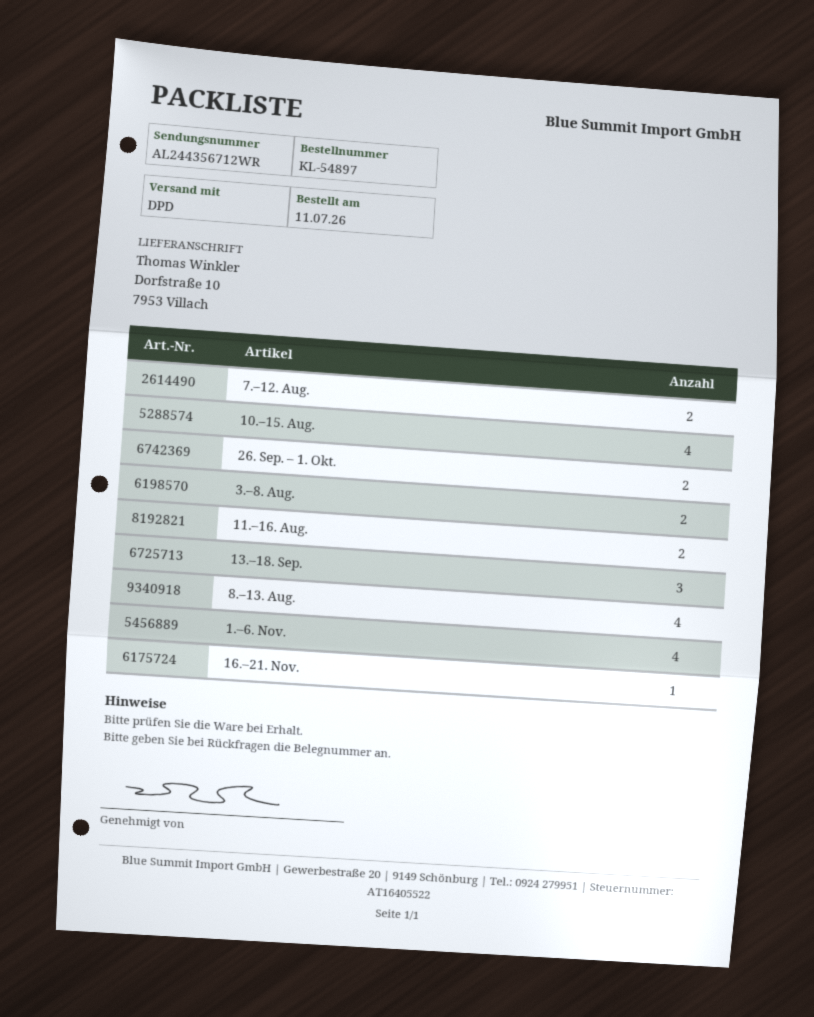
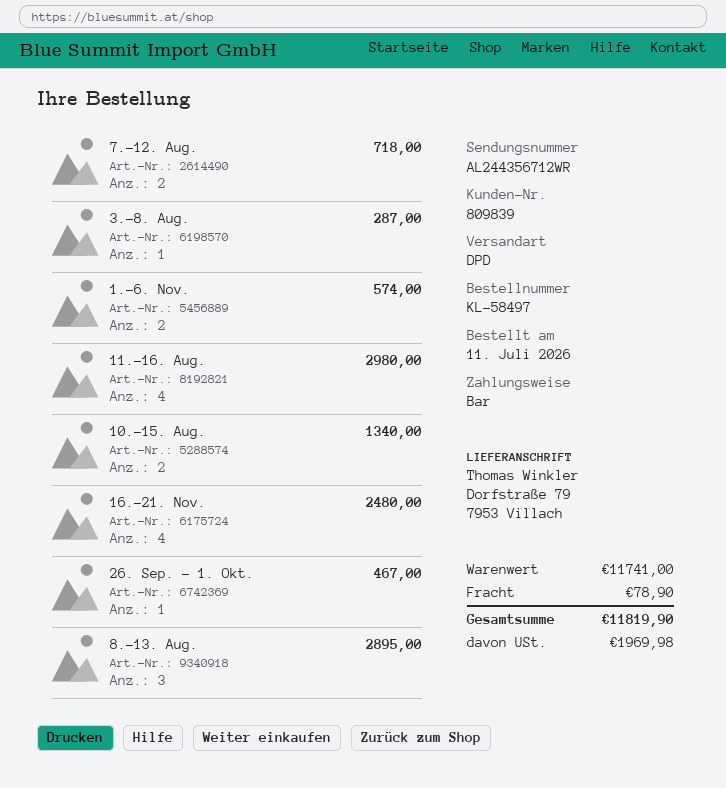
order number: KL-54897 -> KL-58497
ship to: Dorfstraße 10, 7953 Villach -> Dorfstraße 79, 7953 Villach
10.–15. Aug.: 4 -> 2
26. Sep. – 1. Okt.: 2 -> 1
3.–8. Aug.: 2 -> 1
11.–16. Aug.: 2 -> 4
13.–18. Sep.: 3 -> none
8.–13. Aug.: 4 -> 3
1.–6. Nov.: 4 -> 2
16.–21. Nov.: 1 -> 4

